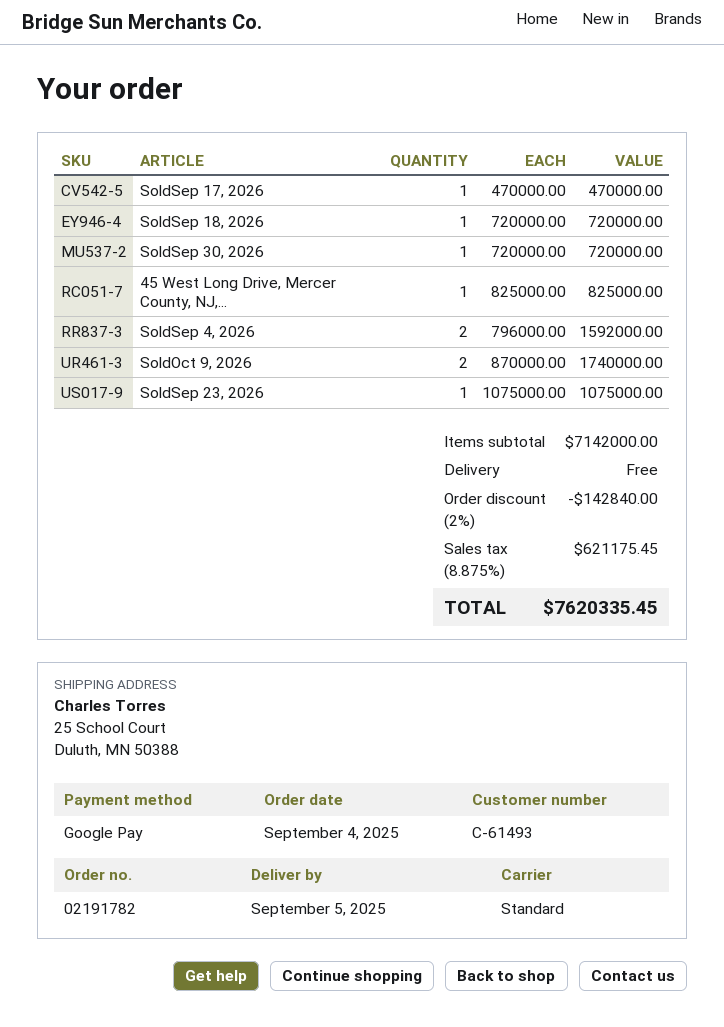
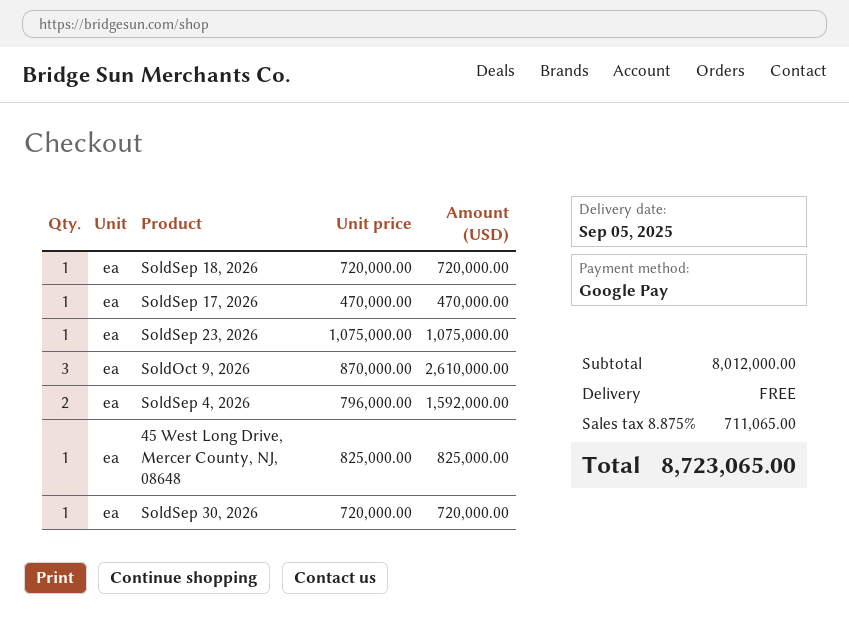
SoldOct 9, 2026: 2 x 870000.00 = 1740000.00 -> 3 x 870000.00 = 2610000.00
subtotal: 7142000.00 -> 8012000.00
discount: 2% = 142840.00 -> none
tax: 8.875% = 621175.45 -> 8.875% = 711065.00
total: 7620335.45 -> 8723065.00

